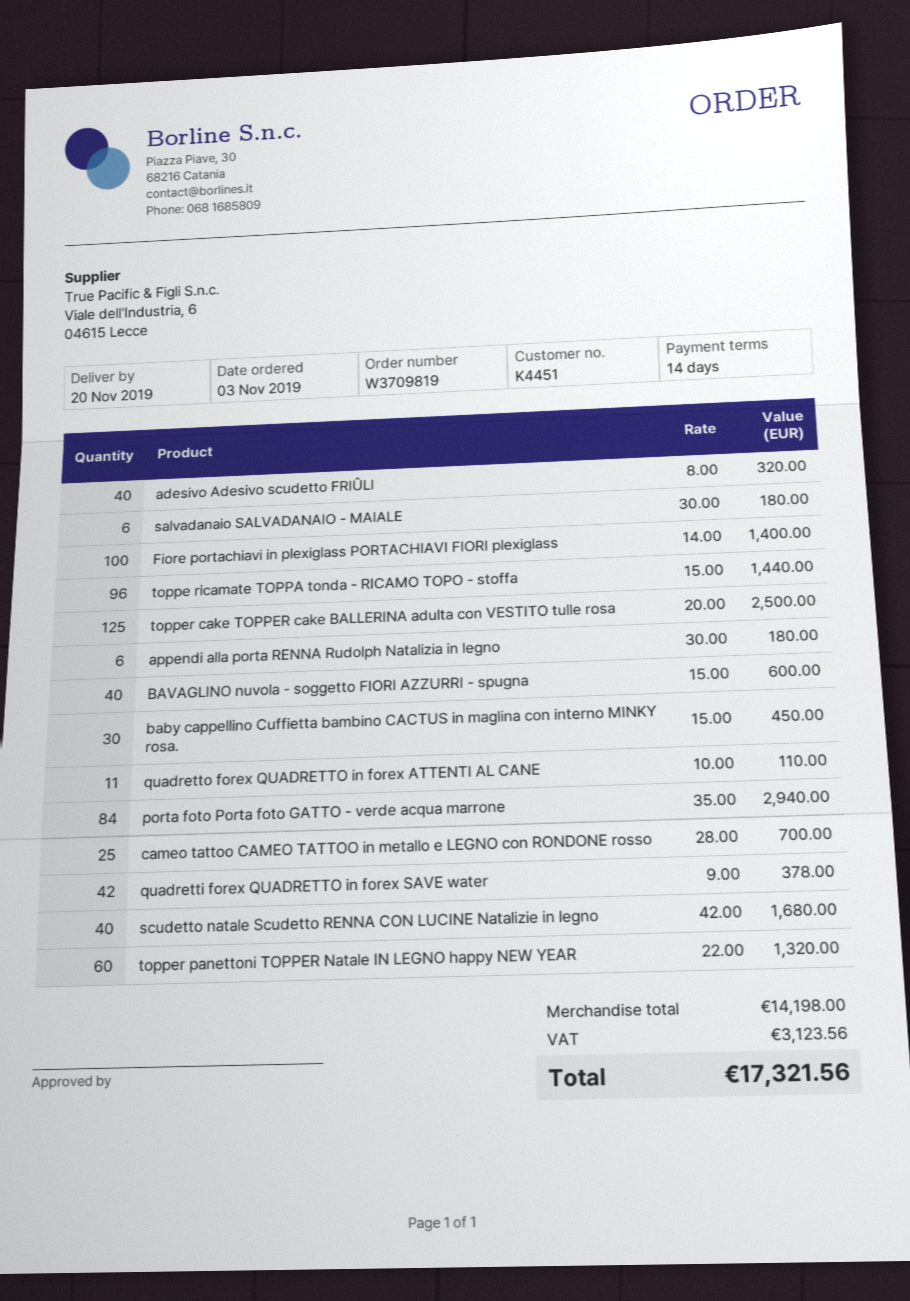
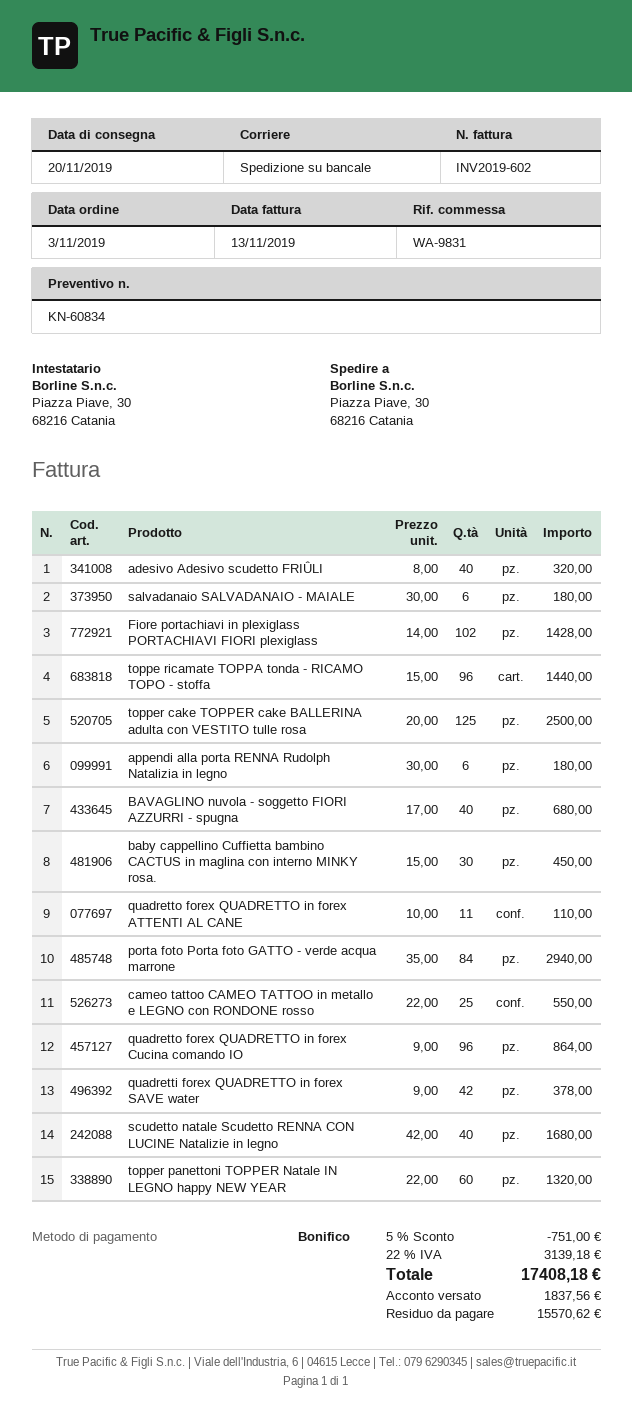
Fiore portachiavi in plexiglass PORTACHIAVI FIORI plexiglass: 100 x 14.00 = 1400.00 -> 102 x 14.00 = 1428.00
BAVAGLINO nuvola - soggetto FIORI AZZURRI - spugna: 40 x 15.00 = 600.00 -> 40 x 17.00 = 680.00
cameo tattoo CAMEO TATTOO in metallo e LEGNO con RONDONE rosso: 25 x 28.00 = 700.00 -> 25 x 22.00 = 550.00
quadretto forex QUADRETTO in forex Cucina comando IO: none -> 96 x 9.00 = 864.00
discount: none -> 5% = 751.00
tax: 3123.56 -> 3139.18
total: 17321.56 -> 17408.18

